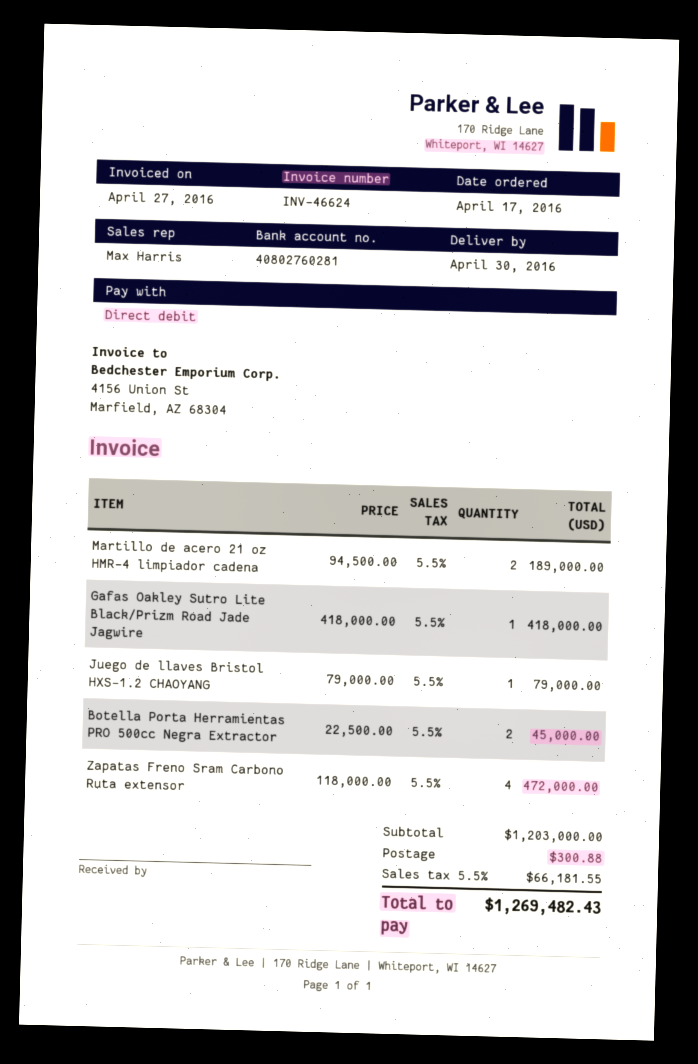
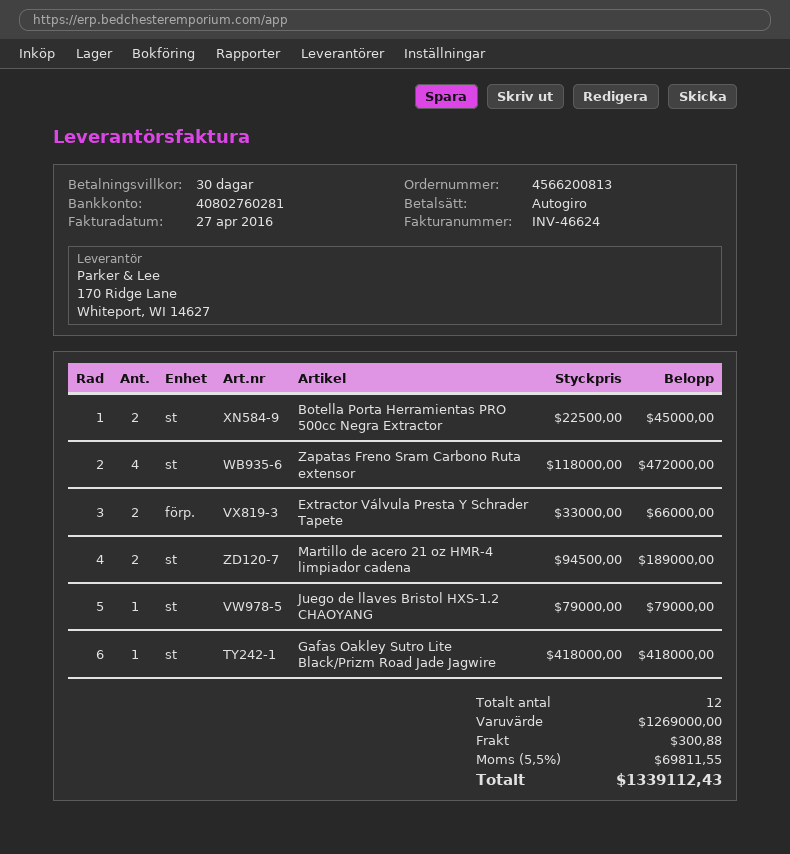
Extractor Válvula Presta Y Schrader Tapete: none -> 2 x 33000.00 = 66000.00
subtotal: 1203000.00 -> 1269000.00
tax: 5.5% = 66181.55 -> 5.5% = 69811.55
total: 1269482.43 -> 1339112.43

